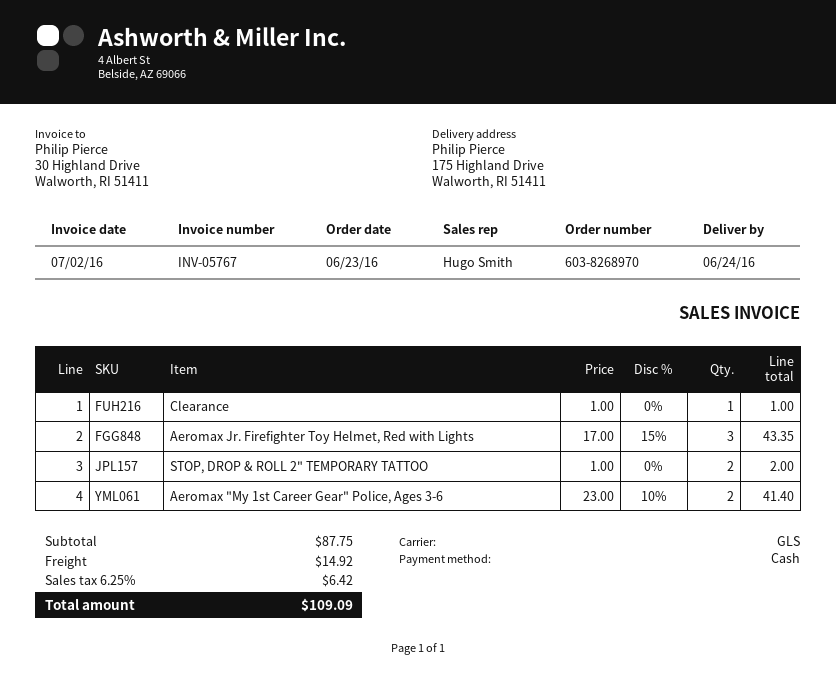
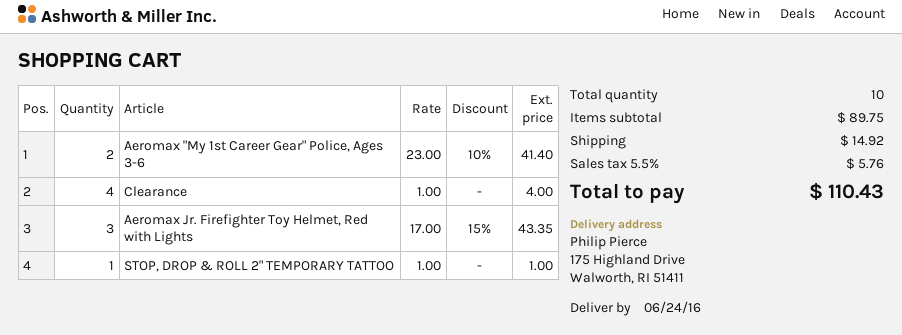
Clearance: 1 x 1.00 = 1.00 -> 4 x 1.00 = 4.00
STOP, DROP & ROLL 2" TEMPORARY TATTOO: 2 x 1.00 = 2.00 -> 1 x 1.00 = 1.00
subtotal: 87.75 -> 89.75
tax: 6.25% = 6.42 -> 5.5% = 5.76
total: 109.09 -> 110.43

